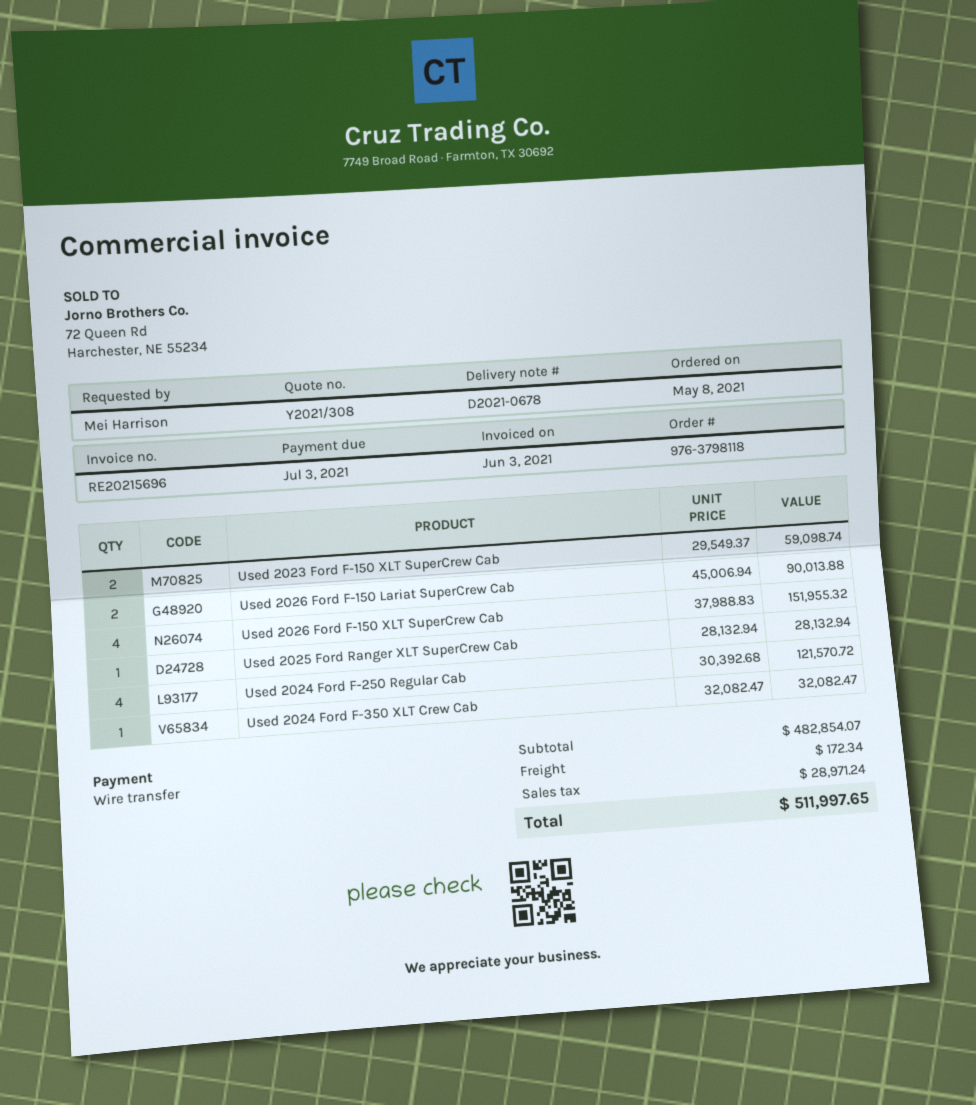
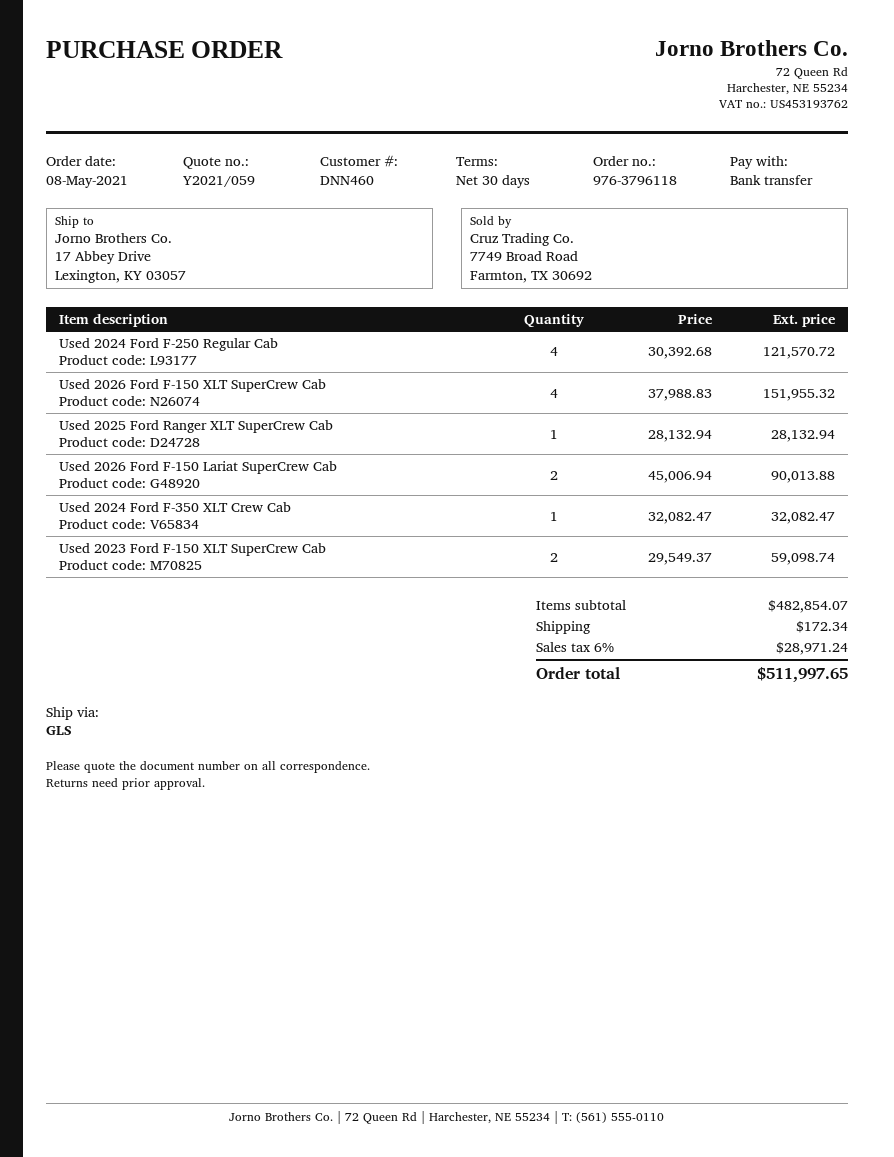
quote number: Y2021/308 -> Y2021/059
order number: 976-3798118 -> 976-3796118

